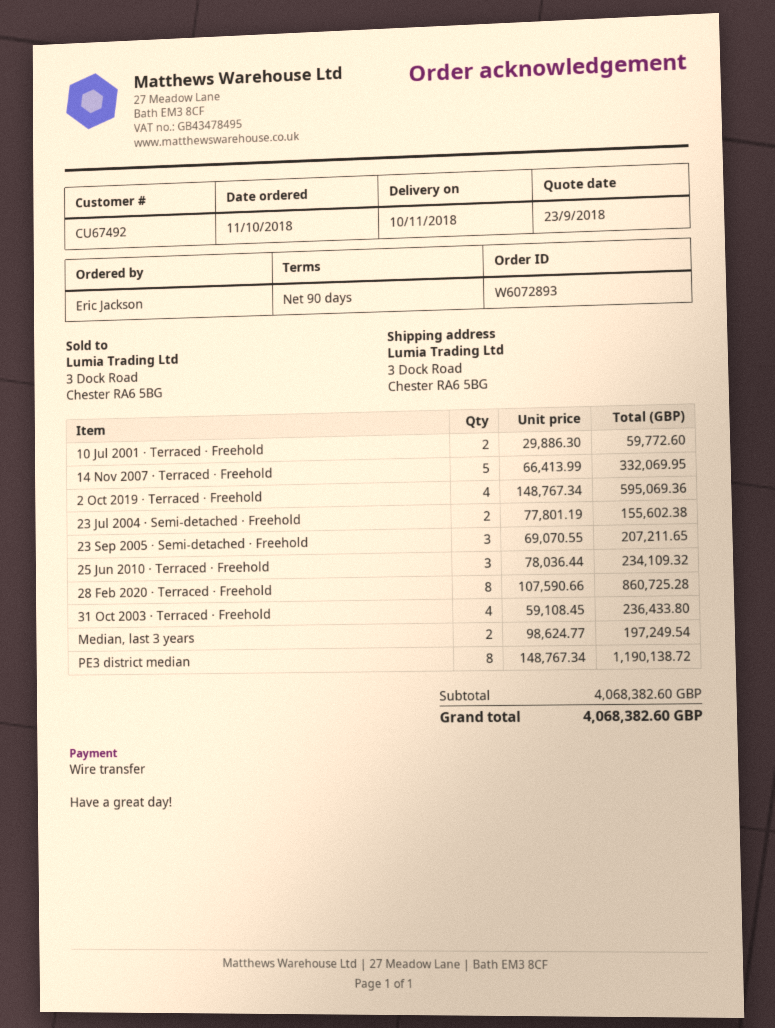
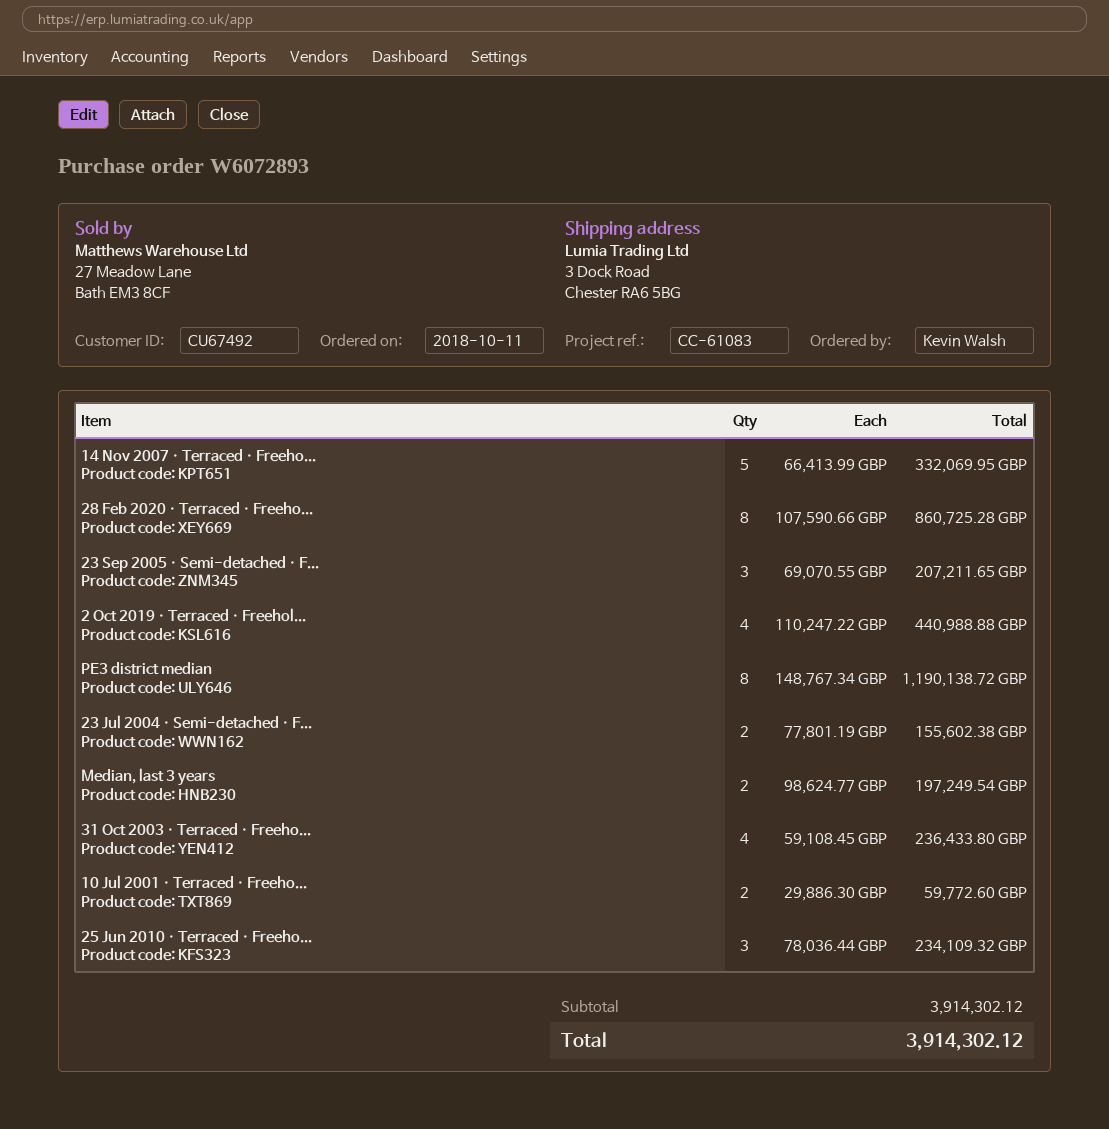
ordered by: Eric Jackson -> Kevin Walsh
2 Oct 2019 · Terraced · Freehold: 4 x 148767.34 = 595069.36 -> 4 x 110247.22 = 440988.88
subtotal: 4068382.60 -> 3914302.12
total: 4068382.60 -> 3914302.12

